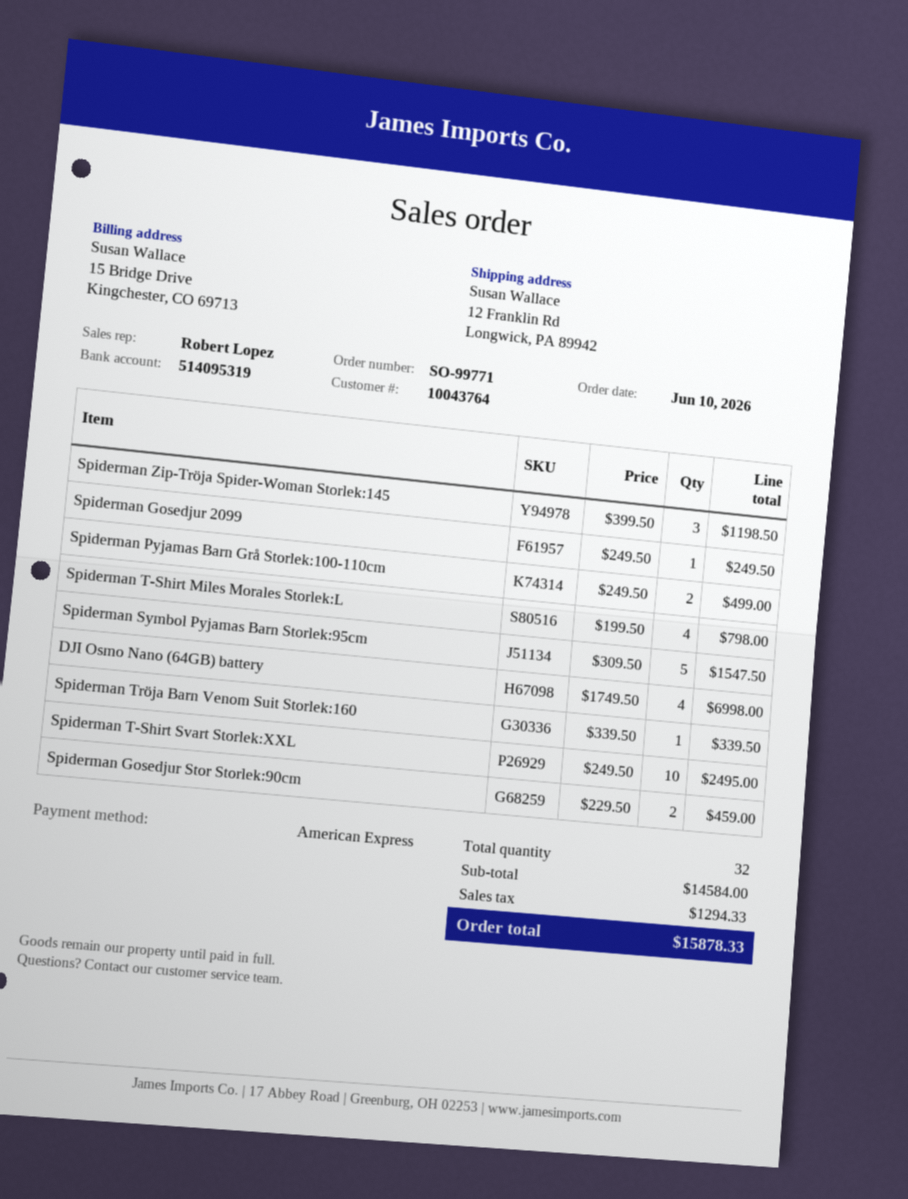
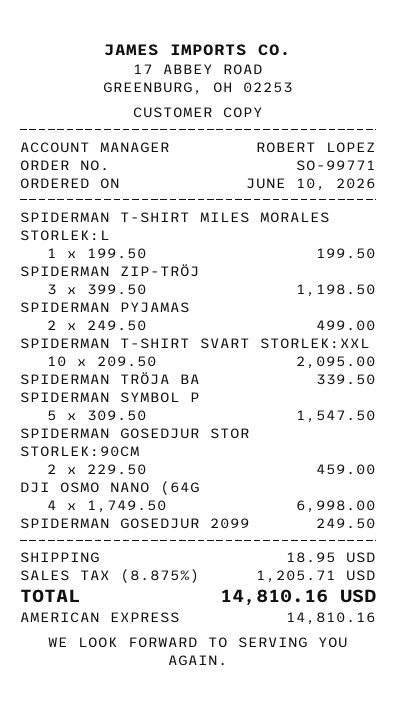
Spiderman T-Shirt Miles Morales Storlek:L: 4 x 199.50 = 798.00 -> 1 x 199.50 = 199.50
Spiderman T-Shirt Svart Storlek:XXL: 10 x 249.50 = 2495.00 -> 10 x 209.50 = 2095.00
shipping: none -> 18.95
tax: 1294.33 -> 1205.71
total: 15878.33 -> 14810.16

